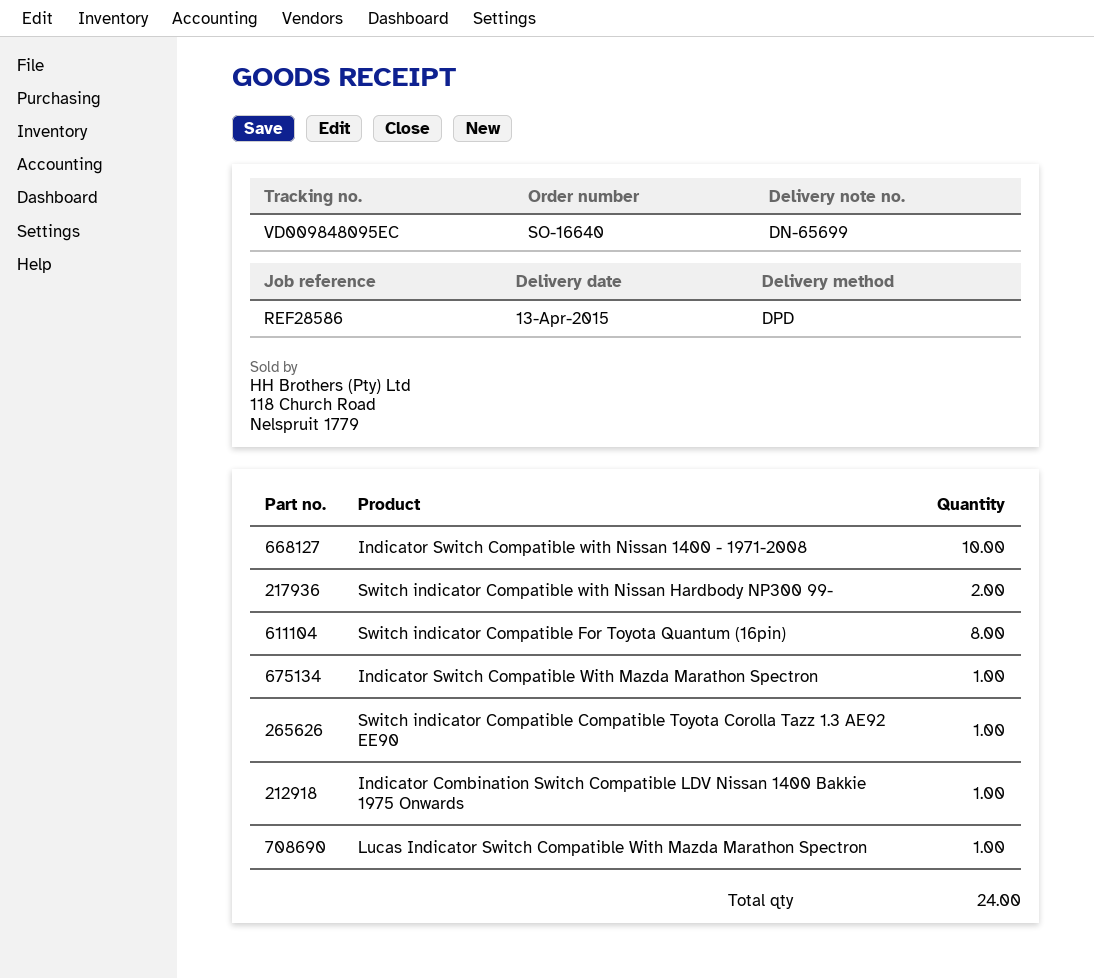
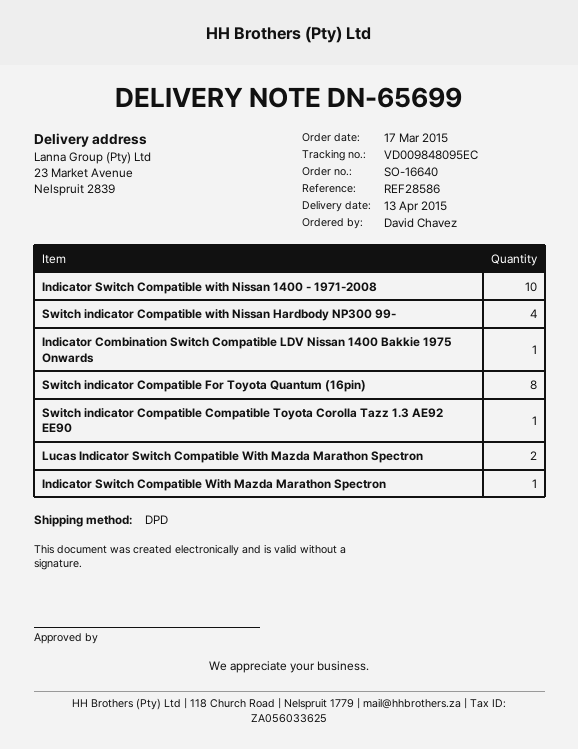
Switch indicator Compatible with Nissan Hardbody NP300 99-: 2 -> 4
Lucas Indicator Switch Compatible With Mazda Marathon Spectron: 1 -> 2

